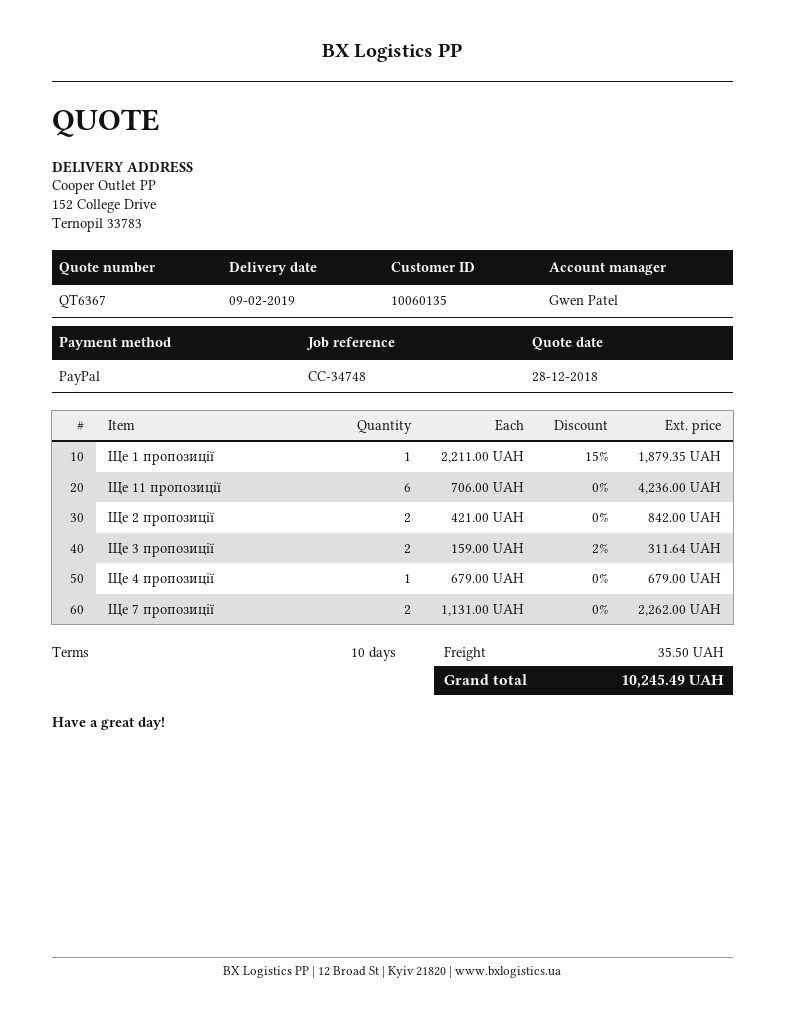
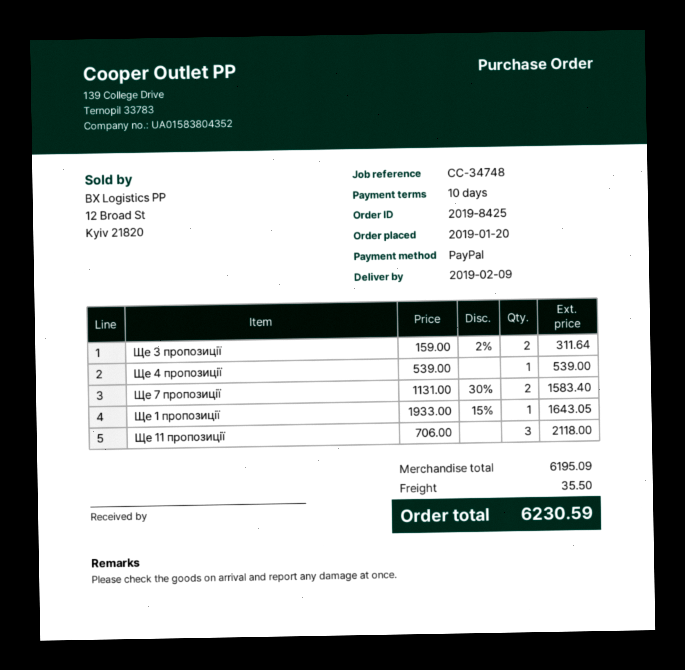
Ще 1 пропозиції: 1 x 2211.00 - 15% = 1879.35 -> 1 x 1933.00 - 15% = 1643.05
Ще 11 пропозиції: 6 x 706.00 = 4236.00 -> 3 x 706.00 = 2118.00
Ще 2 пропозиції: 2 x 421.00 = 842.00 -> none
Ще 4 пропозиції: 1 x 679.00 = 679.00 -> 1 x 539.00 = 539.00
Ще 7 пропозиції: 2 x 1131.00 = 2262.00 -> 2 x 1131.00 - 30% = 1583.40
total: 10245.49 -> 6230.59

